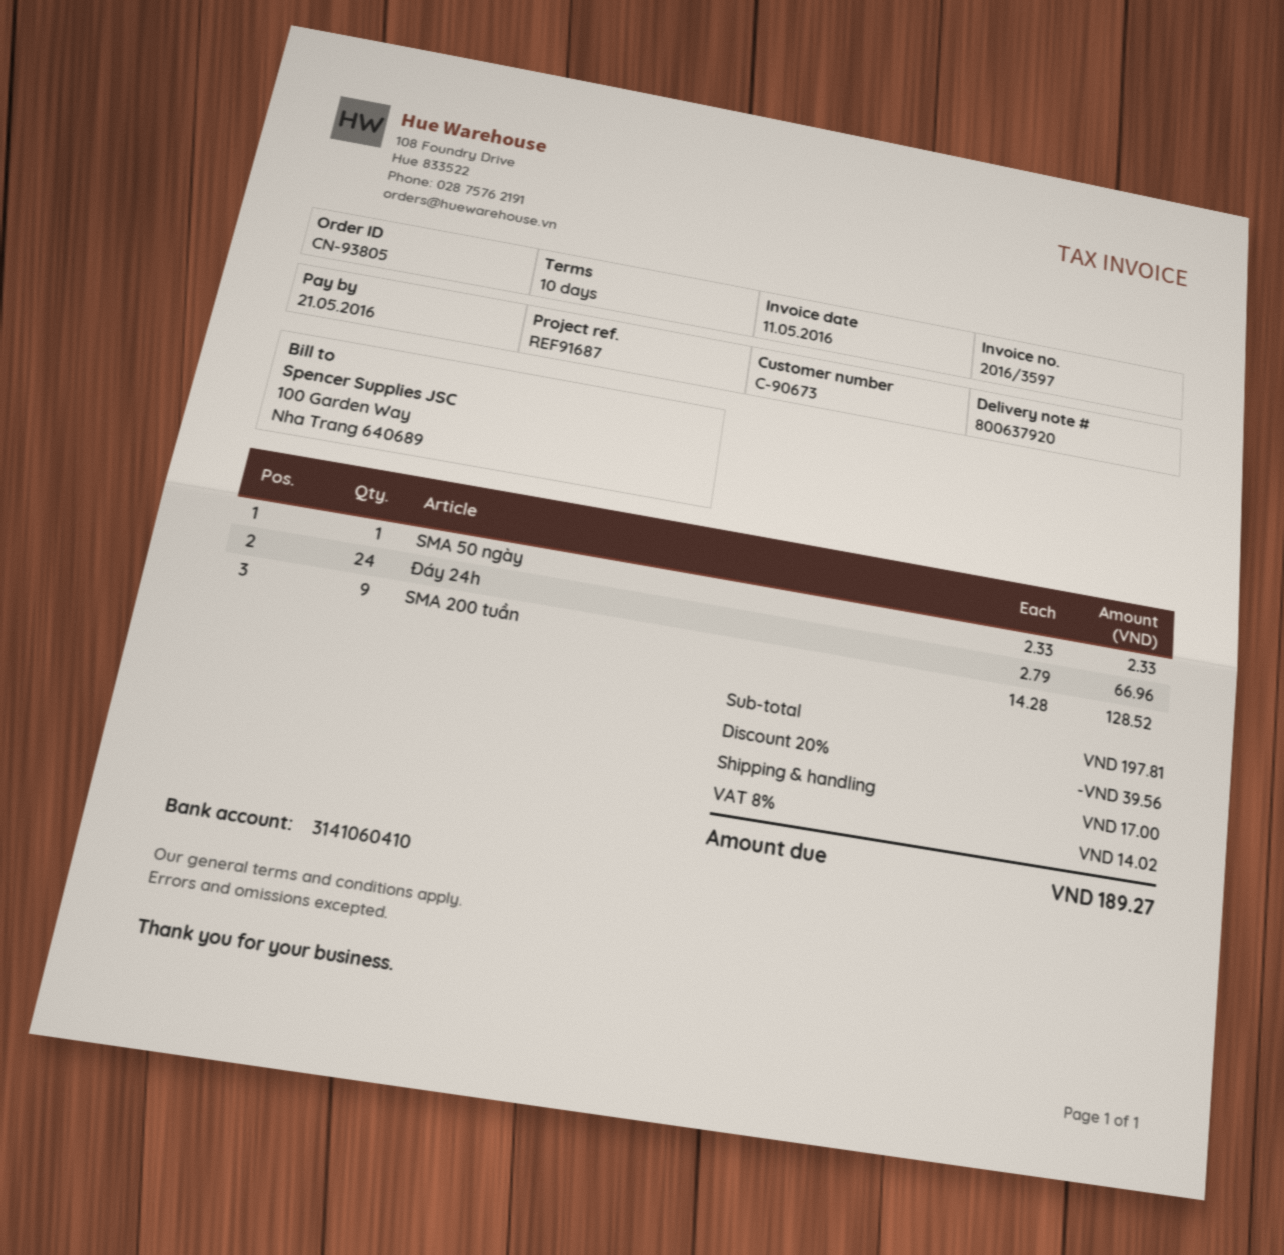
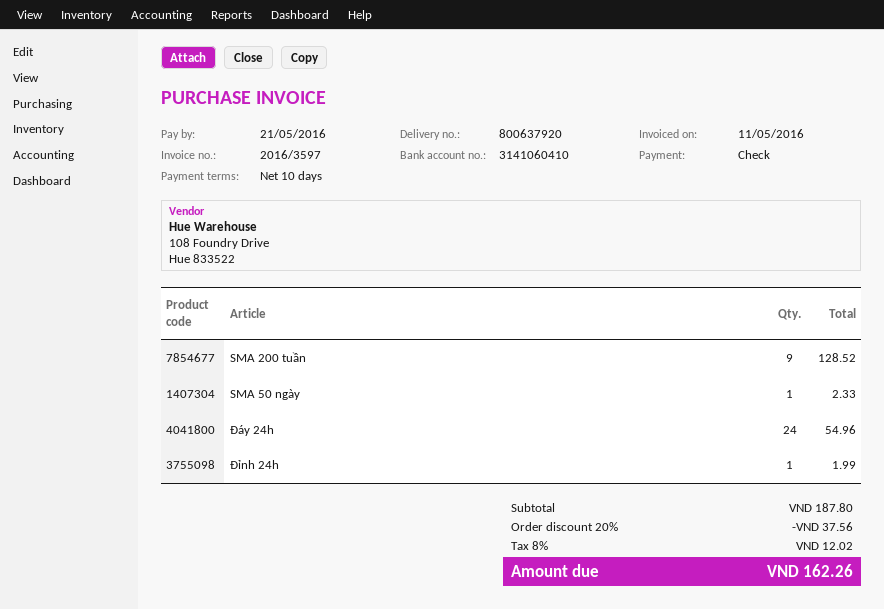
Đáy 24h: 24 for 66.96 -> 24 for 54.96
Đỉnh 24h: none -> 1 for 1.99
subtotal: 197.81 -> 187.80
discount: 20% = 39.56 -> 20% = 37.56
shipping: 17.00 -> none
tax: 8% = 14.02 -> 8% = 12.02
total: 189.27 -> 162.26

